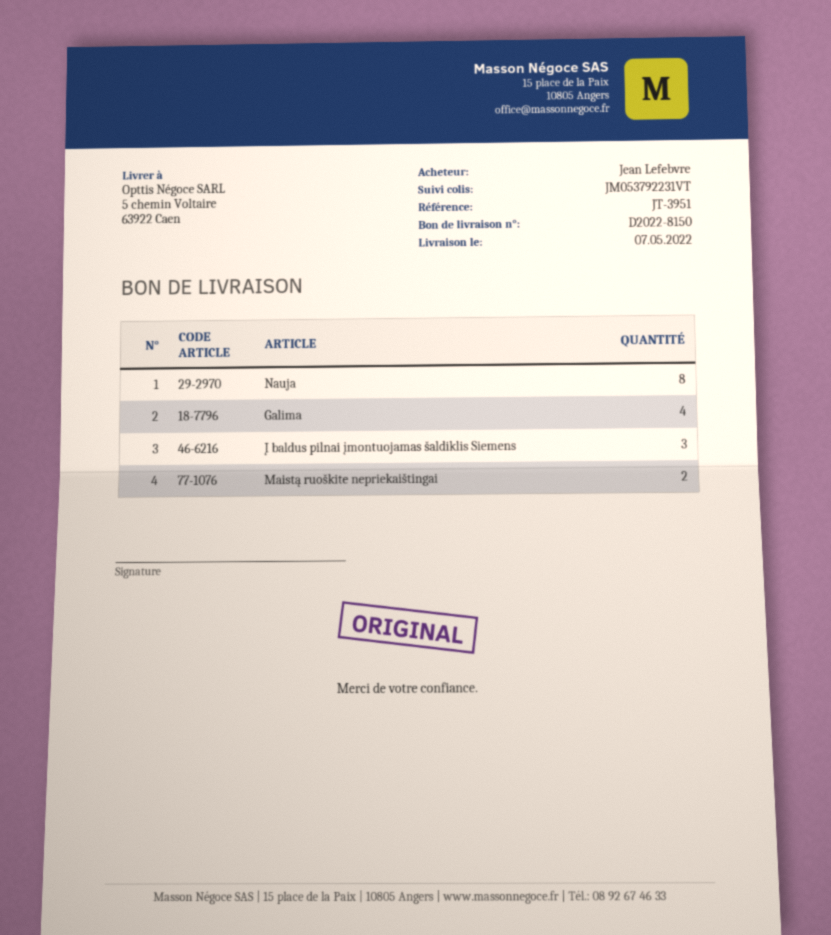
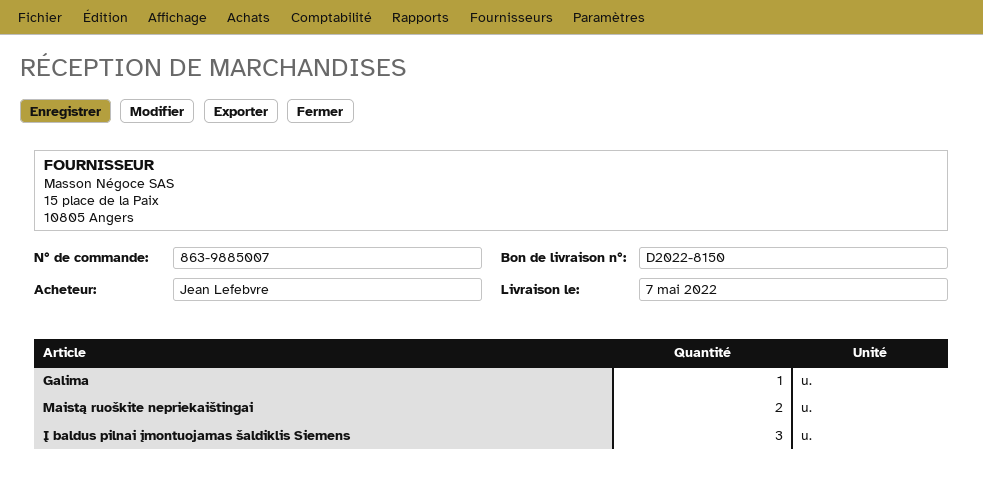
Nauja: 8 -> none
Galima: 4 -> 1

